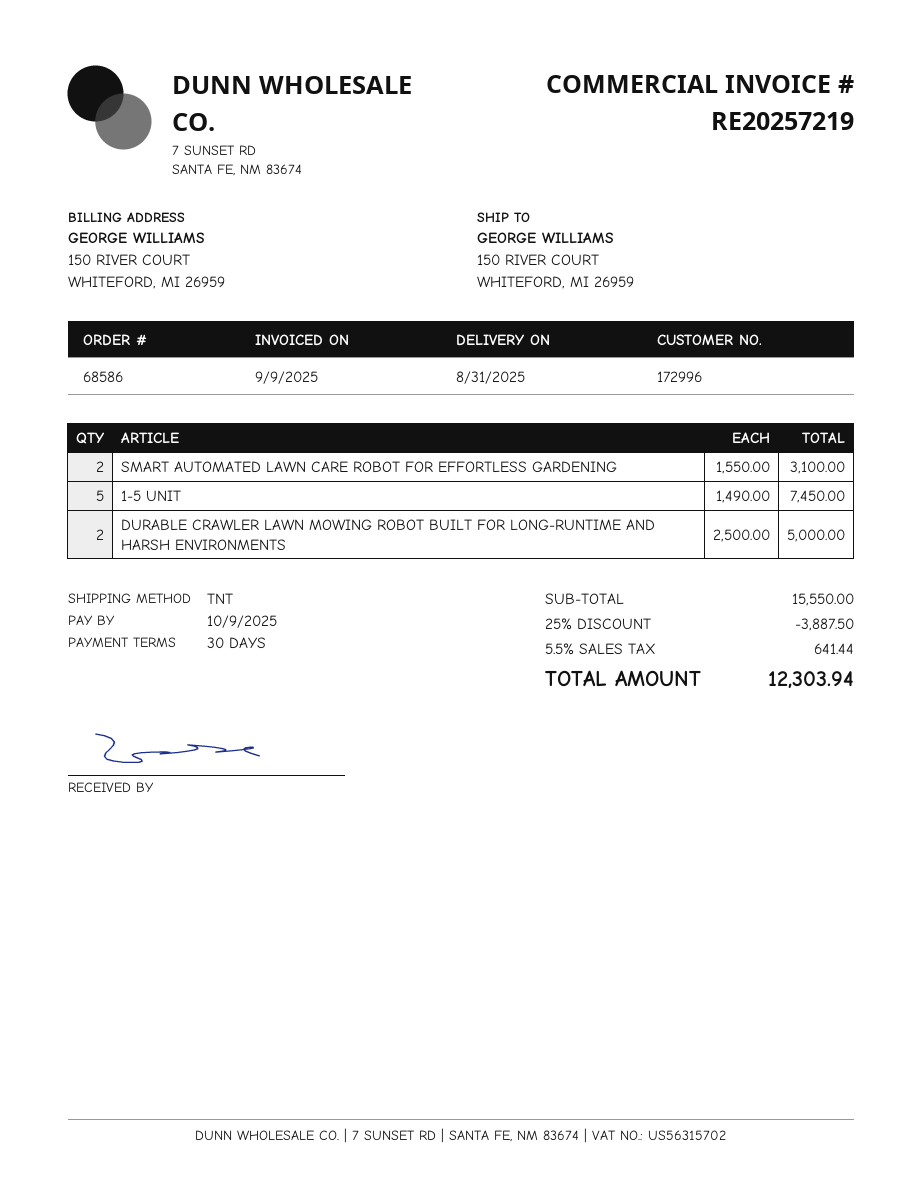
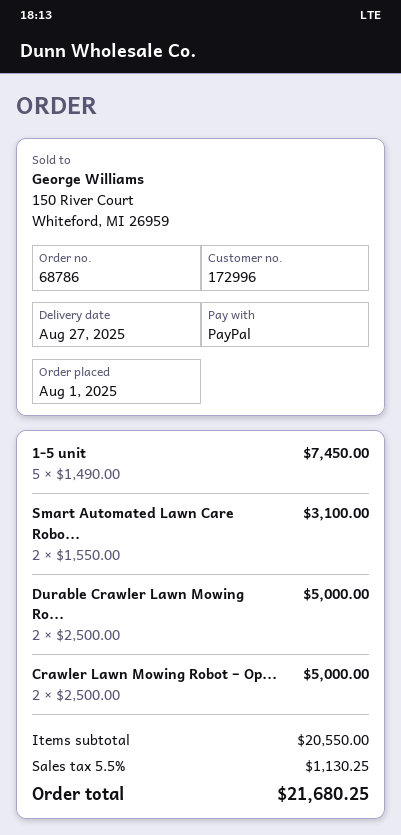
order number: 68586 -> 68786
delivery date: 2025-08-31 -> 2025-08-27
Crawler Lawn Mowing Robot – Op...: none -> 2 x 2500.00 = 5000.00
subtotal: 15550.00 -> 20550.00
discount: 25% = 3887.50 -> none
tax: 5.5% = 641.44 -> 5.5% = 1130.25
total: 12303.94 -> 21680.25

